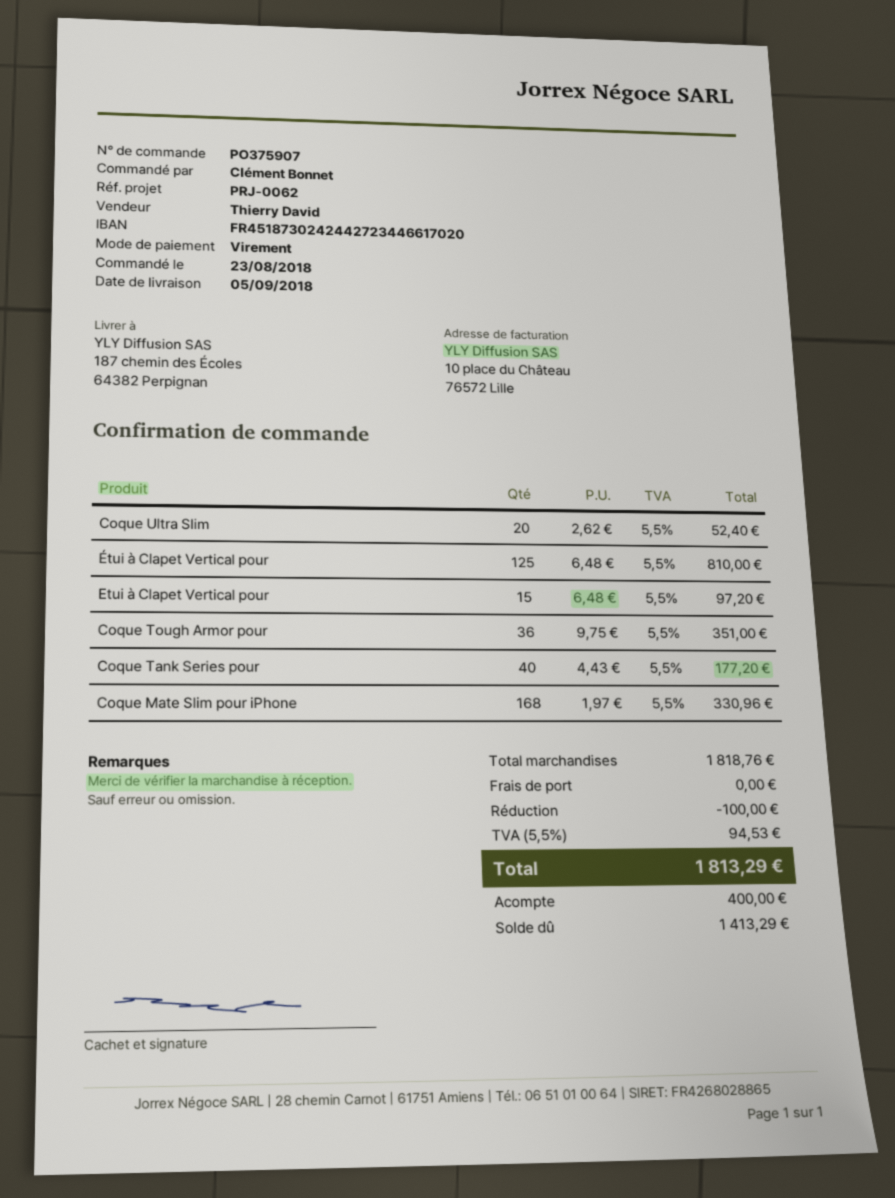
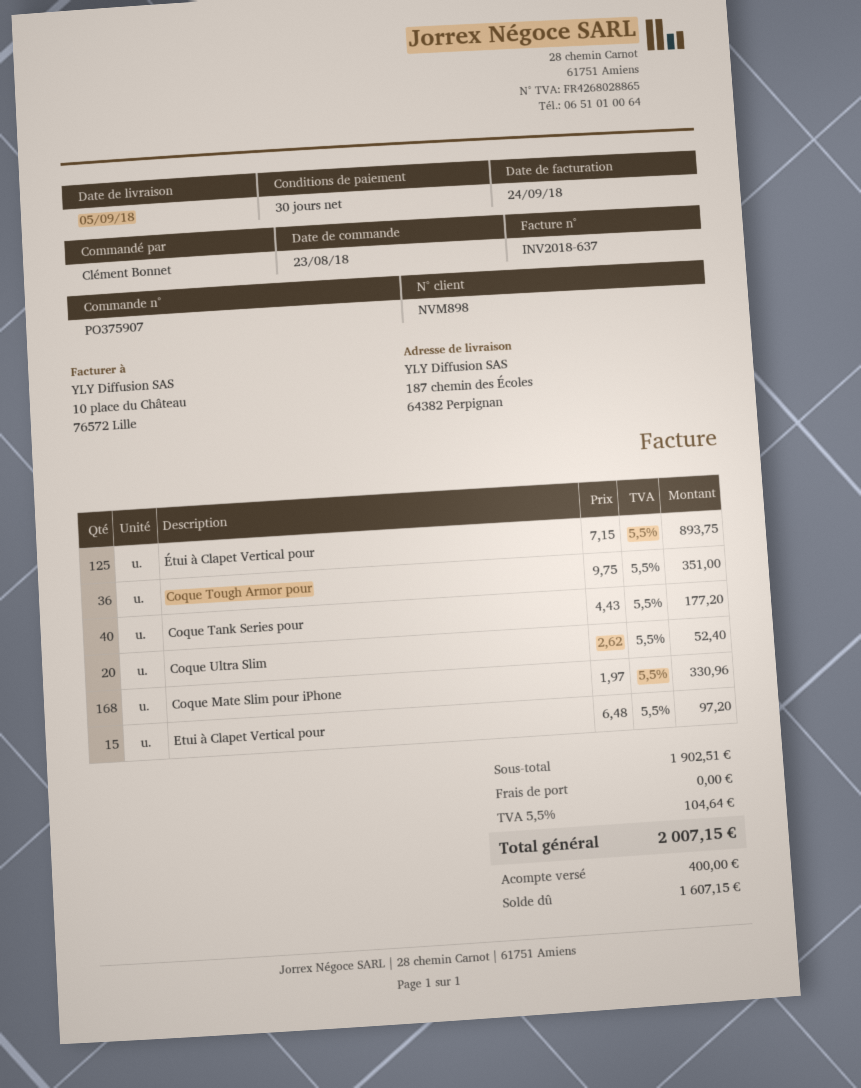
Étui à Clapet Vertical pour: 125 x 6.48 = 810.00 -> 125 x 7.15 = 893.75
subtotal: 1818.76 -> 1902.51
discount: 100.00 -> none
tax: 5.5% = 94.53 -> 5.5% = 104.64
total: 1813.29 -> 2007.15
balance: 1413.29 -> 1607.15

